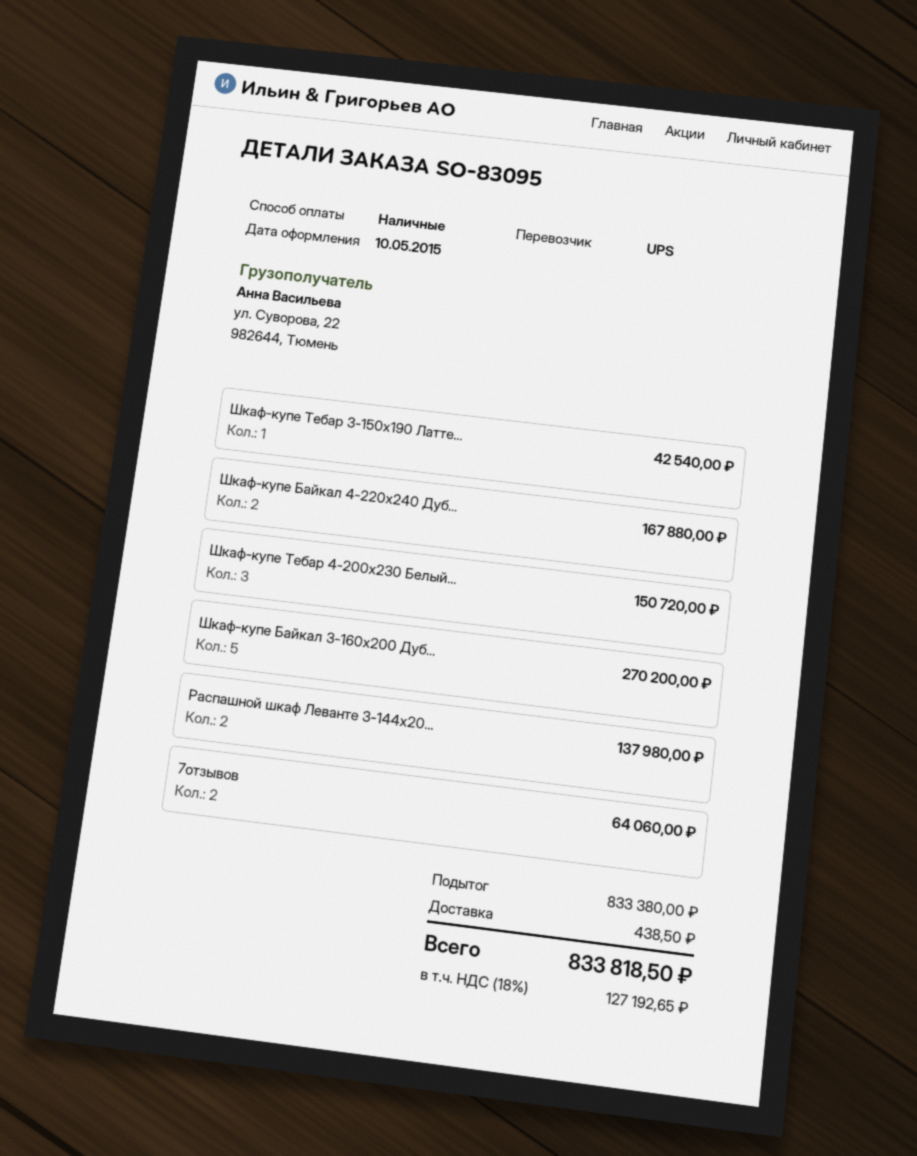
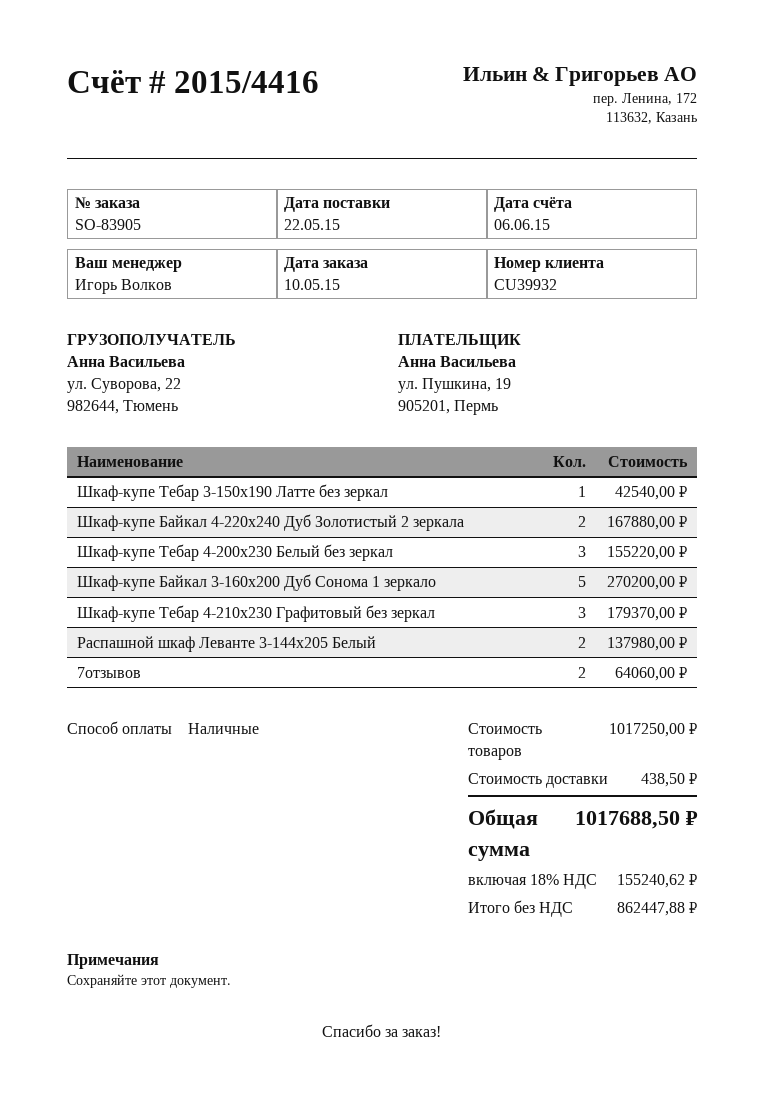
order number: SO-83095 -> SO-83905
Шкаф-купе Тебар 4-200x230 Белый...: 3 for 150720.00 -> 3 for 155220.00
Шкаф-купе Тебар 4-210x230 Графитовый без зеркал: none -> 3 for 179370.00
subtotal: 833380.00 -> 1017250.00
tax: 18% = 127192.65 -> 18% = 155240.62
total: 833818.50 -> 1017688.50

